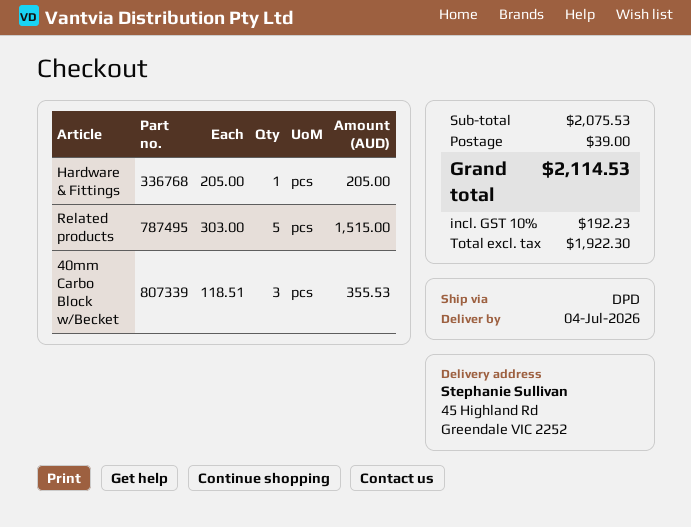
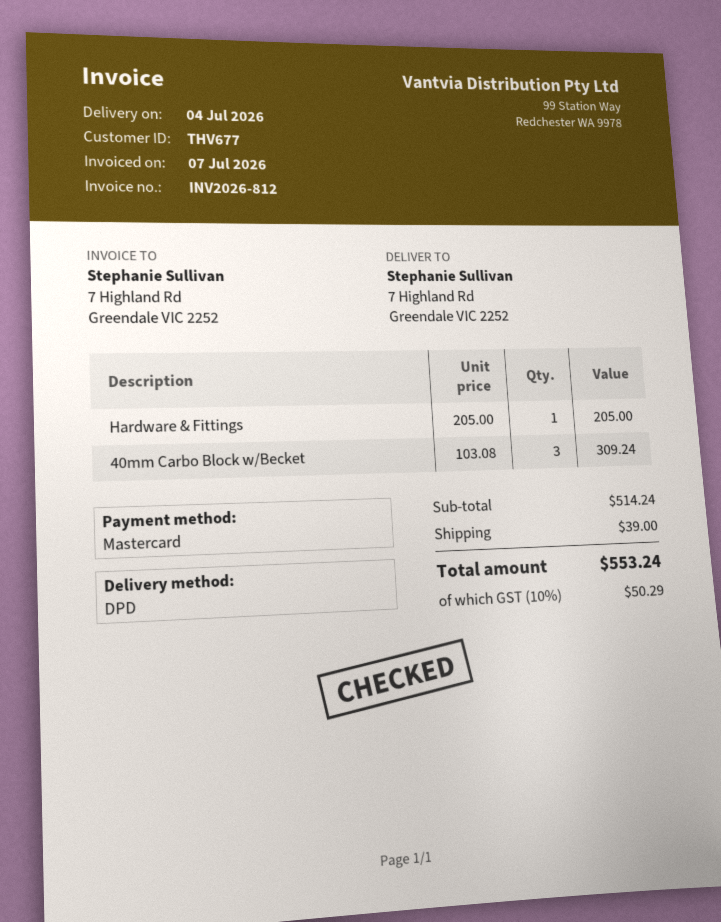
ship to: 45 Highland Rd, Greendale VIC 2252 -> 7 Highland Rd, Greendale VIC 2252
Related products: 5 x 303.00 = 1515.00 -> none
40mm Carbo Block w/Becket: 3 x 118.51 = 355.53 -> 3 x 103.08 = 309.24
subtotal: 2075.53 -> 514.24
tax: 10% = 192.23 -> 10% = 50.29
total: 2114.53 -> 553.24

